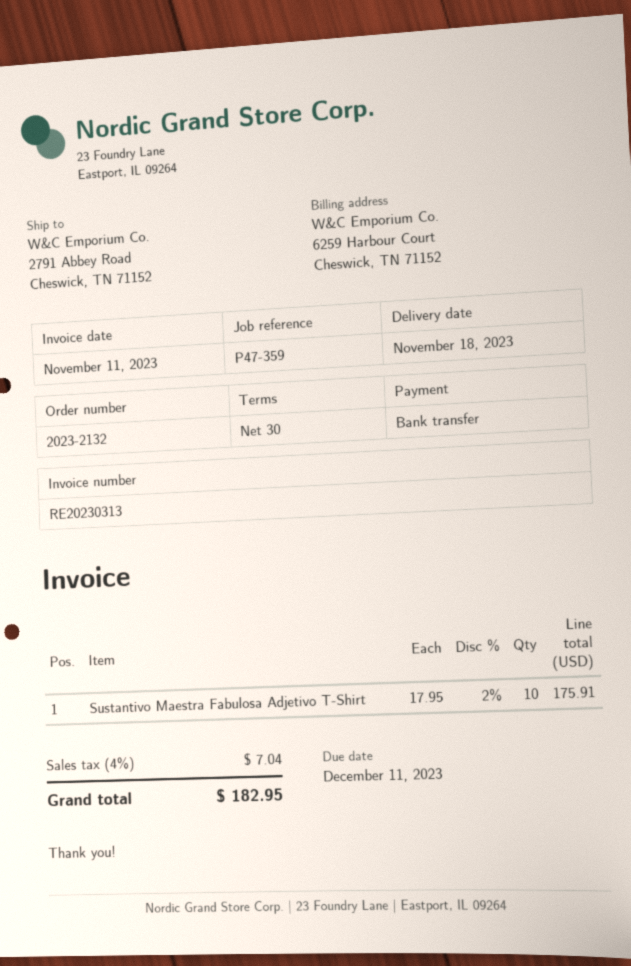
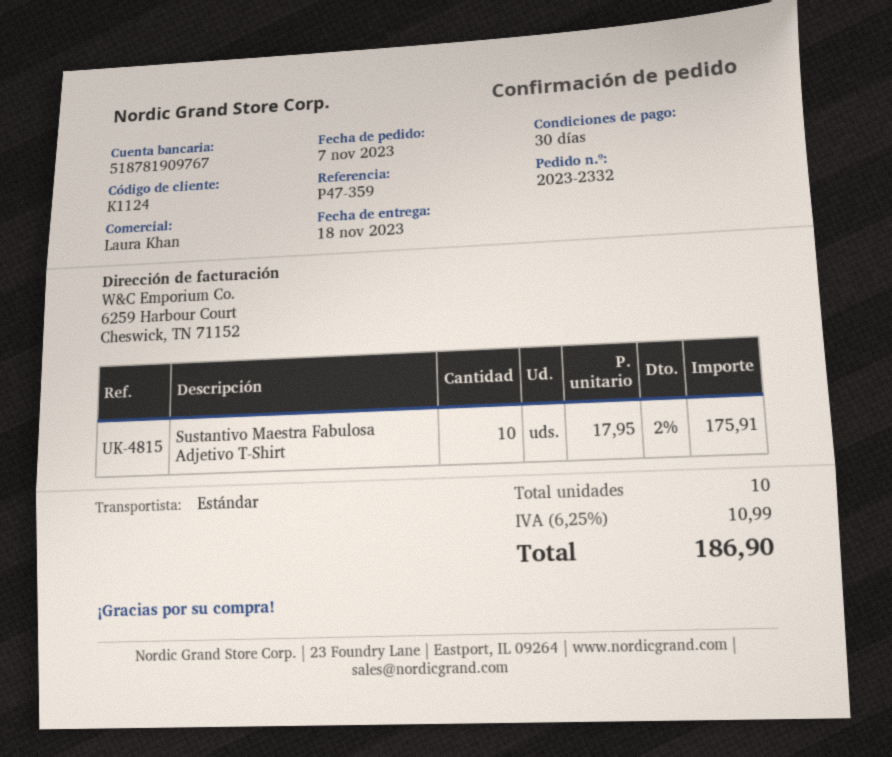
order number: 2023-2132 -> 2023-2332
tax: 4% = 7.04 -> 6.25% = 10.99
total: 182.95 -> 186.90

